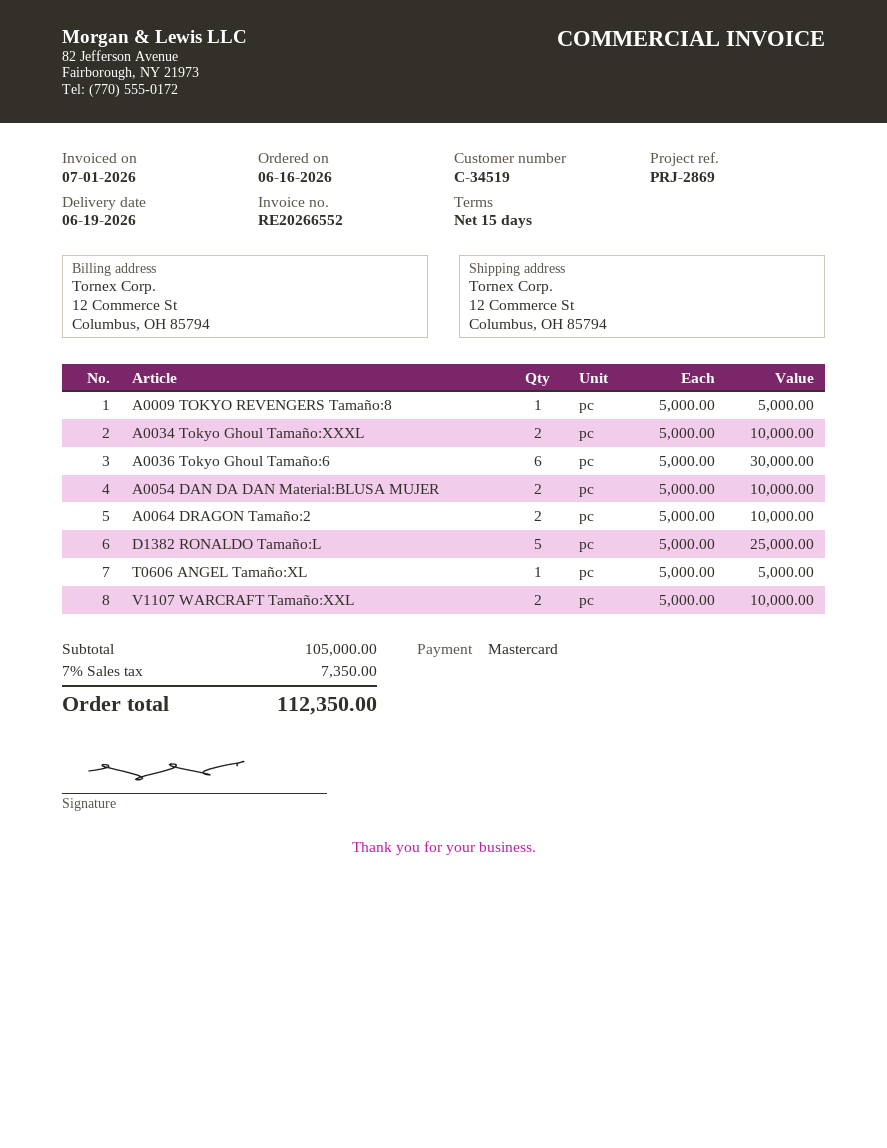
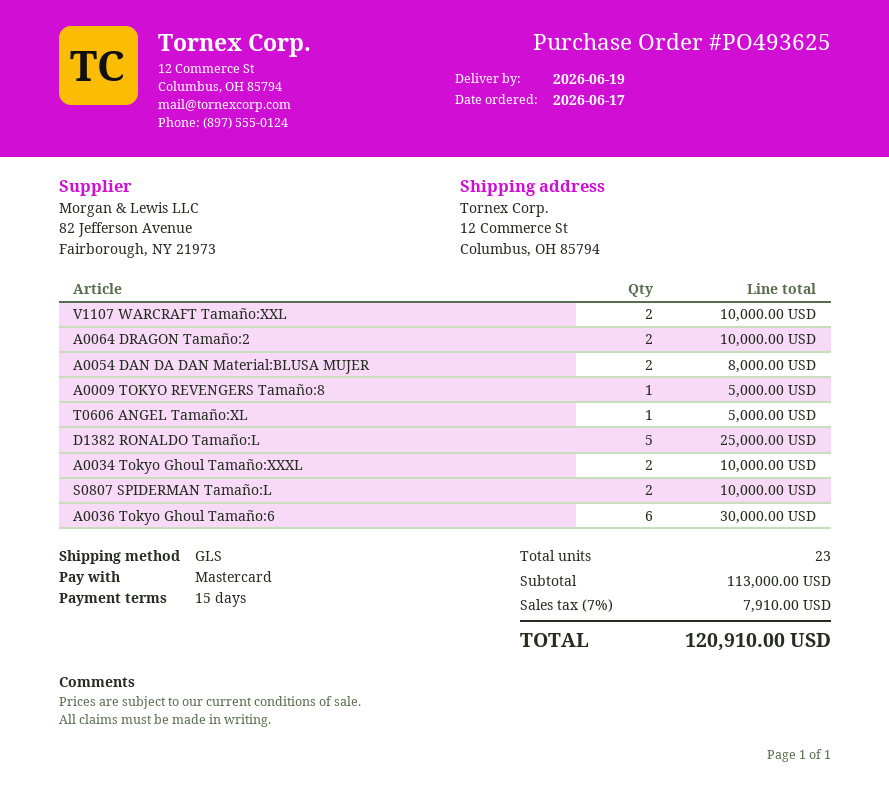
order date: 2026-06-16 -> 2026-06-17
A0054 DAN DA DAN Material:BLUSA MUJER: 2 for 10000.00 -> 2 for 8000.00
S0807 SPIDERMAN Tamaño:L: none -> 2 for 10000.00
subtotal: 105000.00 -> 113000.00
tax: 7% = 7350.00 -> 7% = 7910.00
total: 112350.00 -> 120910.00

